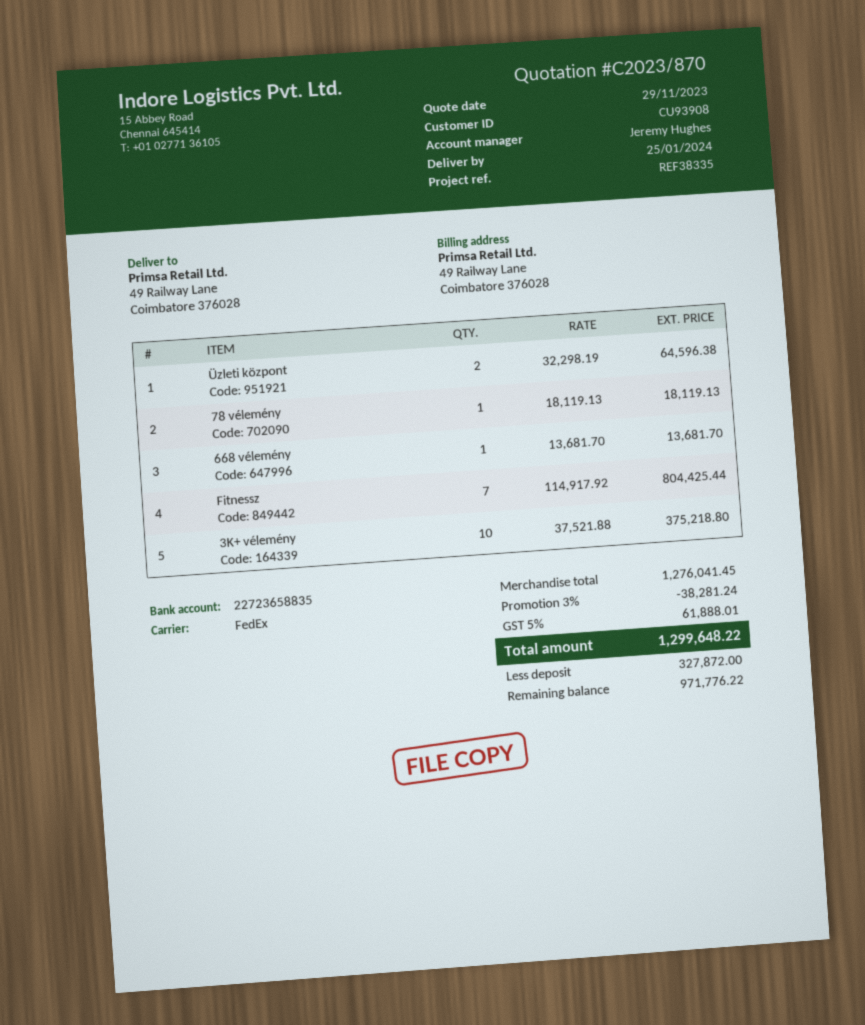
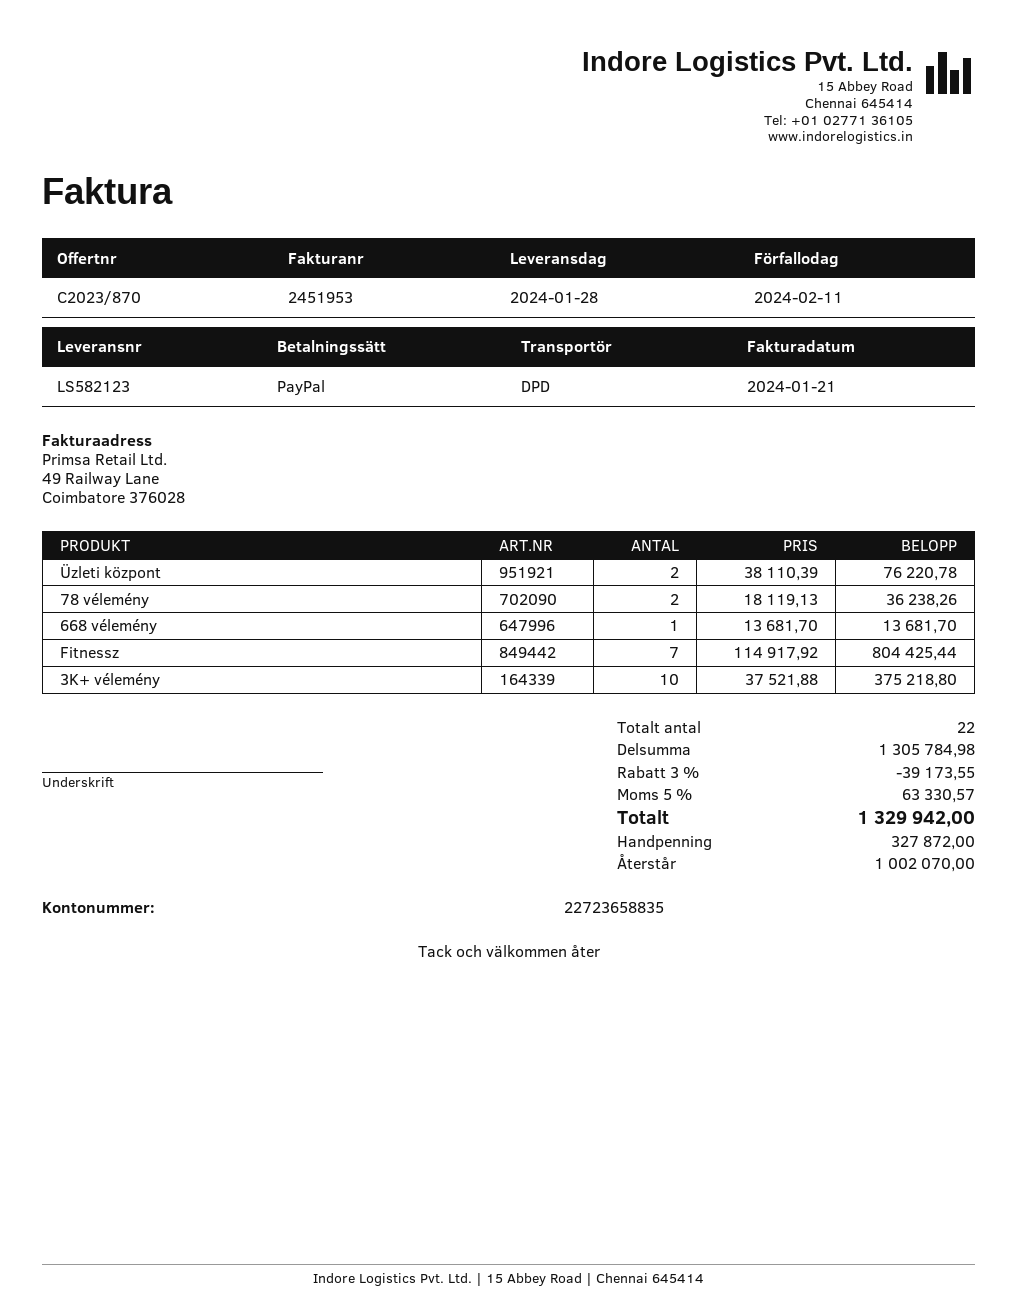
delivery date: 2024-01-25 -> 2024-01-28
shipping method: FedEx -> DPD
Üzleti központ: 2 x 32298.19 = 64596.38 -> 2 x 38110.39 = 76220.78
78 vélemény: 1 x 18119.13 = 18119.13 -> 2 x 18119.13 = 36238.26
subtotal: 1276041.45 -> 1305784.98
discount: 3% = 38281.24 -> 3% = 39173.55
tax: 5% = 61888.01 -> 5% = 63330.57
total: 1299648.22 -> 1329942.00
balance: 971776.22 -> 1002070.00

